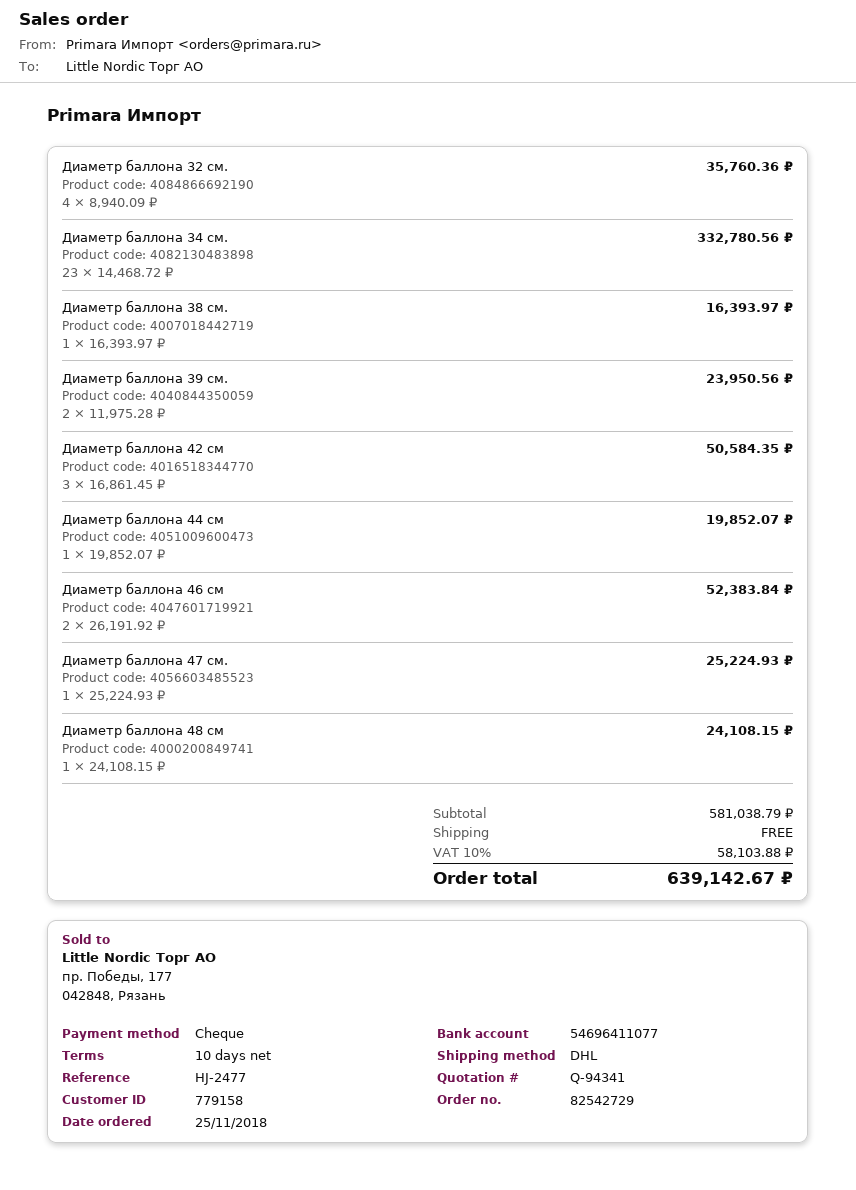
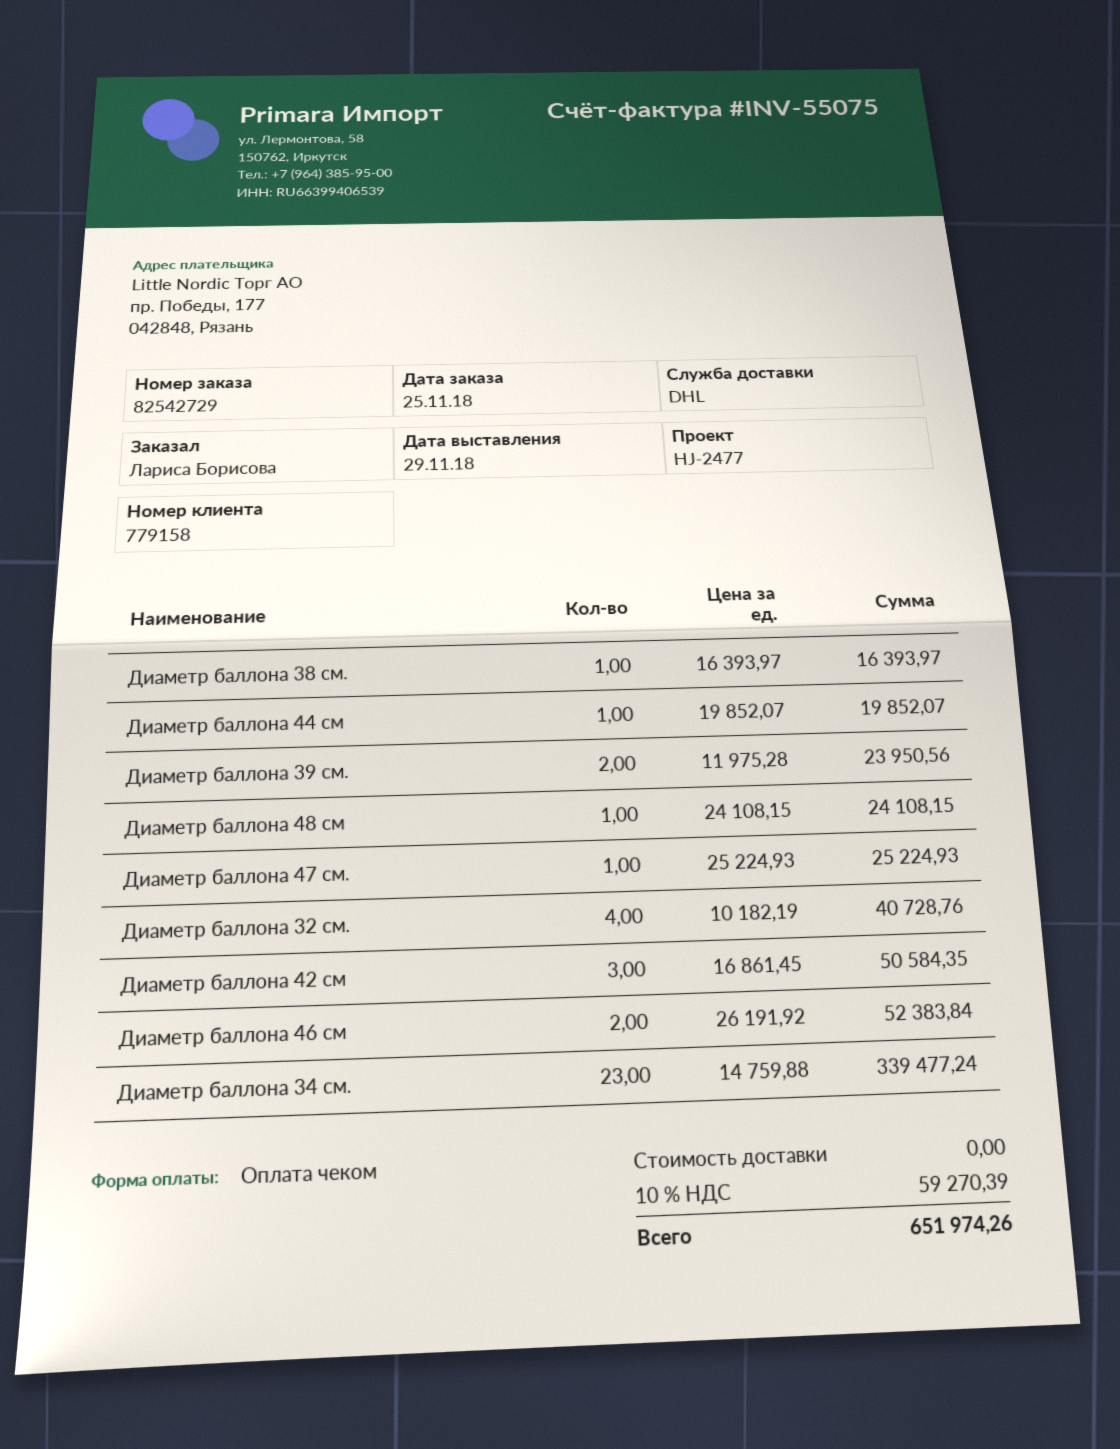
Диаметр баллона 32 см.: 4 x 8940.09 = 35760.36 -> 4 x 10182.19 = 40728.76
Диаметр баллона 34 см.: 23 x 14468.72 = 332780.56 -> 23 x 14759.88 = 339477.24
tax: 10% = 58103.88 -> 10% = 59270.39
total: 639142.67 -> 651974.26

